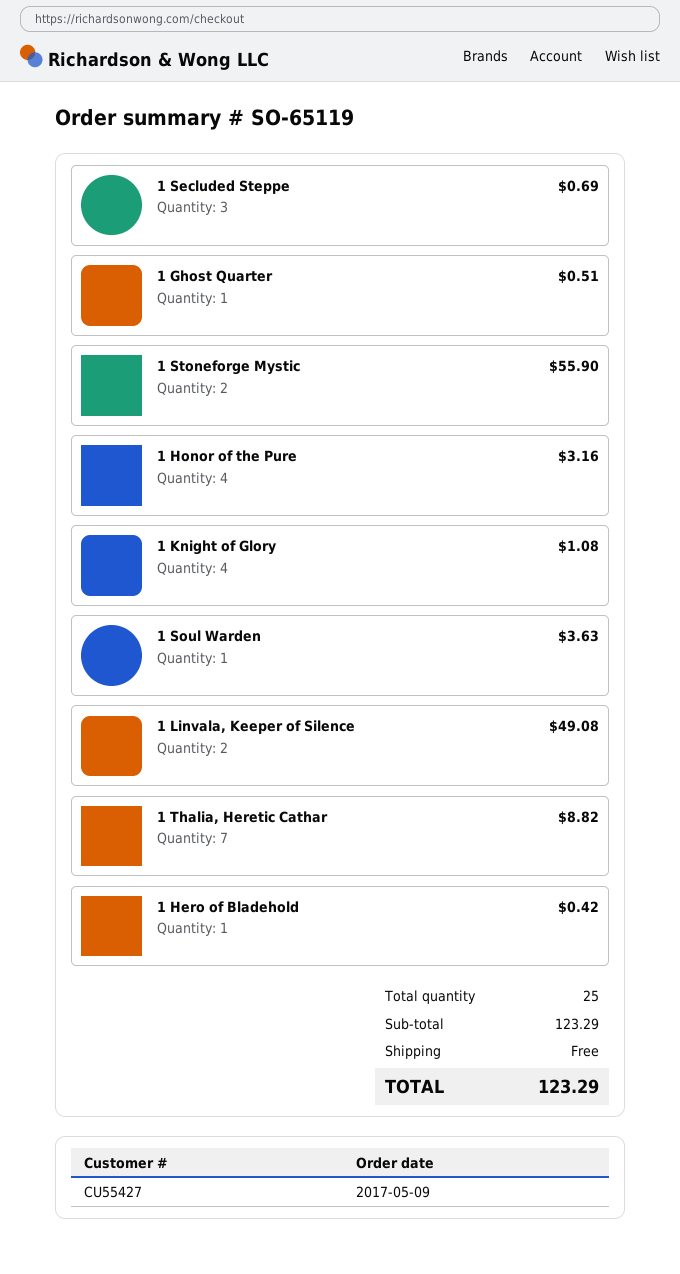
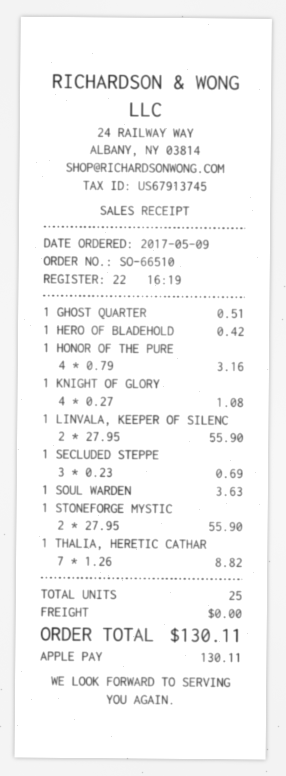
order number: SO-65119 -> SO-66510
1 Linvala, Keeper of Silence: 2 for 49.08 -> 2 for 55.90
total: 123.29 -> 130.11

